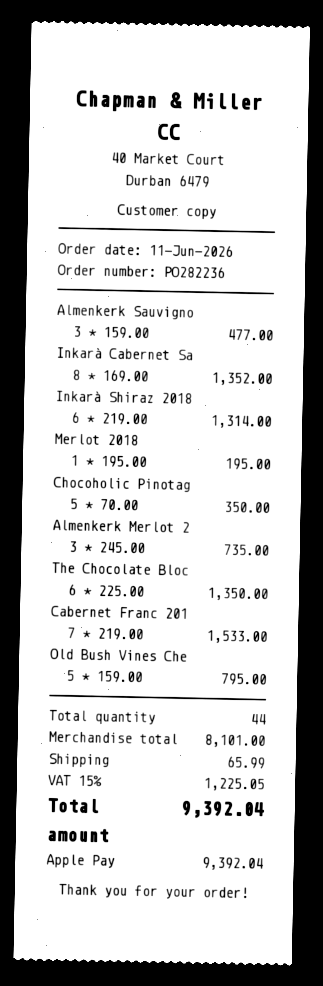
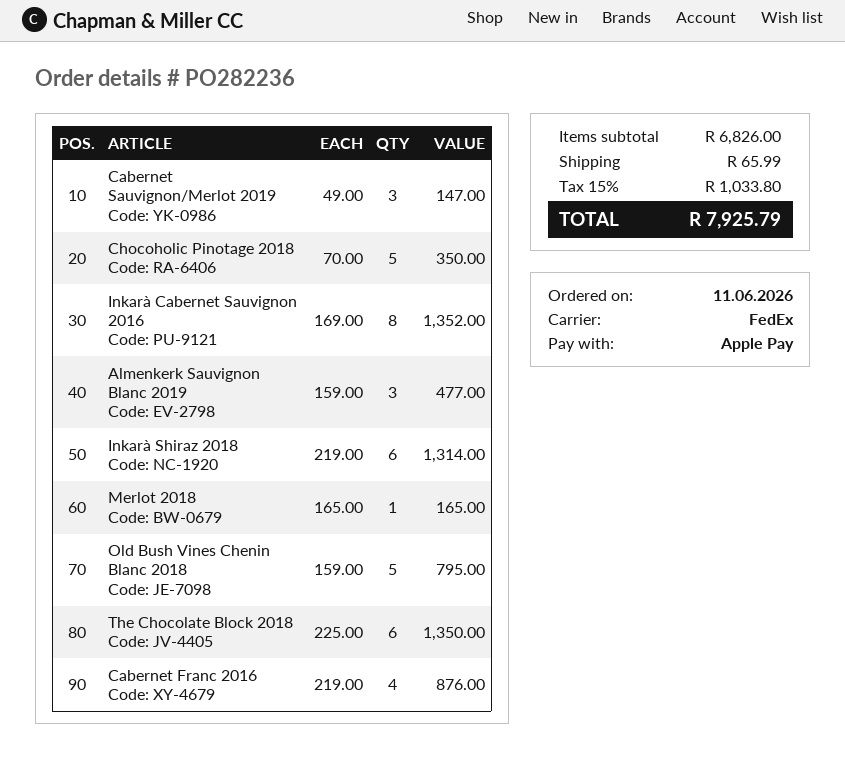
Merlot 2018: 1 x 195.00 = 195.00 -> 1 x 165.00 = 165.00
Almenkerk Merlot 2: 3 x 245.00 = 735.00 -> none
Cabernet Franc 201: 7 x 219.00 = 1533.00 -> 4 x 219.00 = 876.00
Cabernet Sauvignon/Merlot 2019: none -> 3 x 49.00 = 147.00
subtotal: 8101.00 -> 6826.00
tax: 15% = 1225.05 -> 15% = 1033.80
total: 9392.04 -> 7925.79

